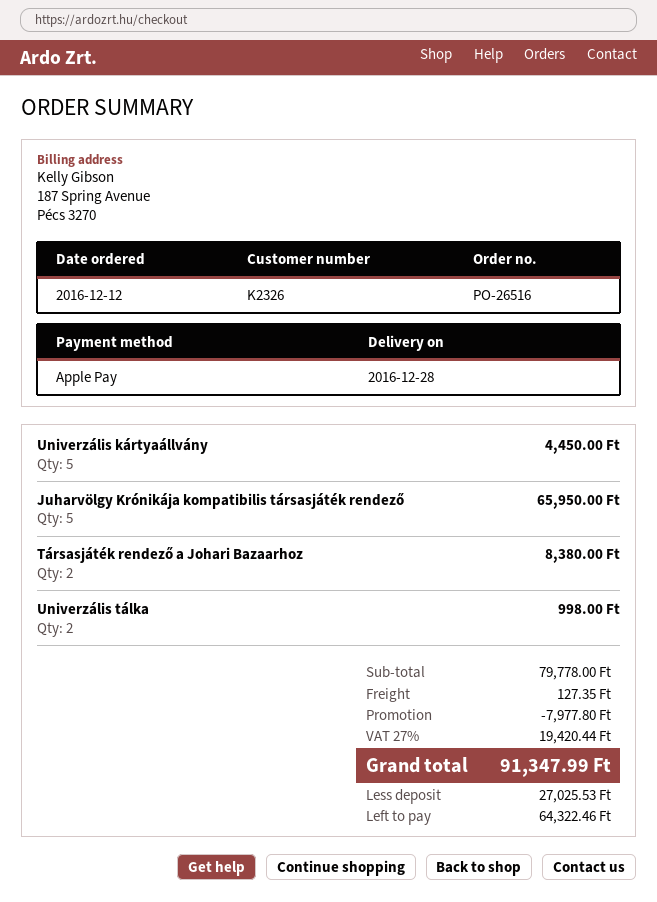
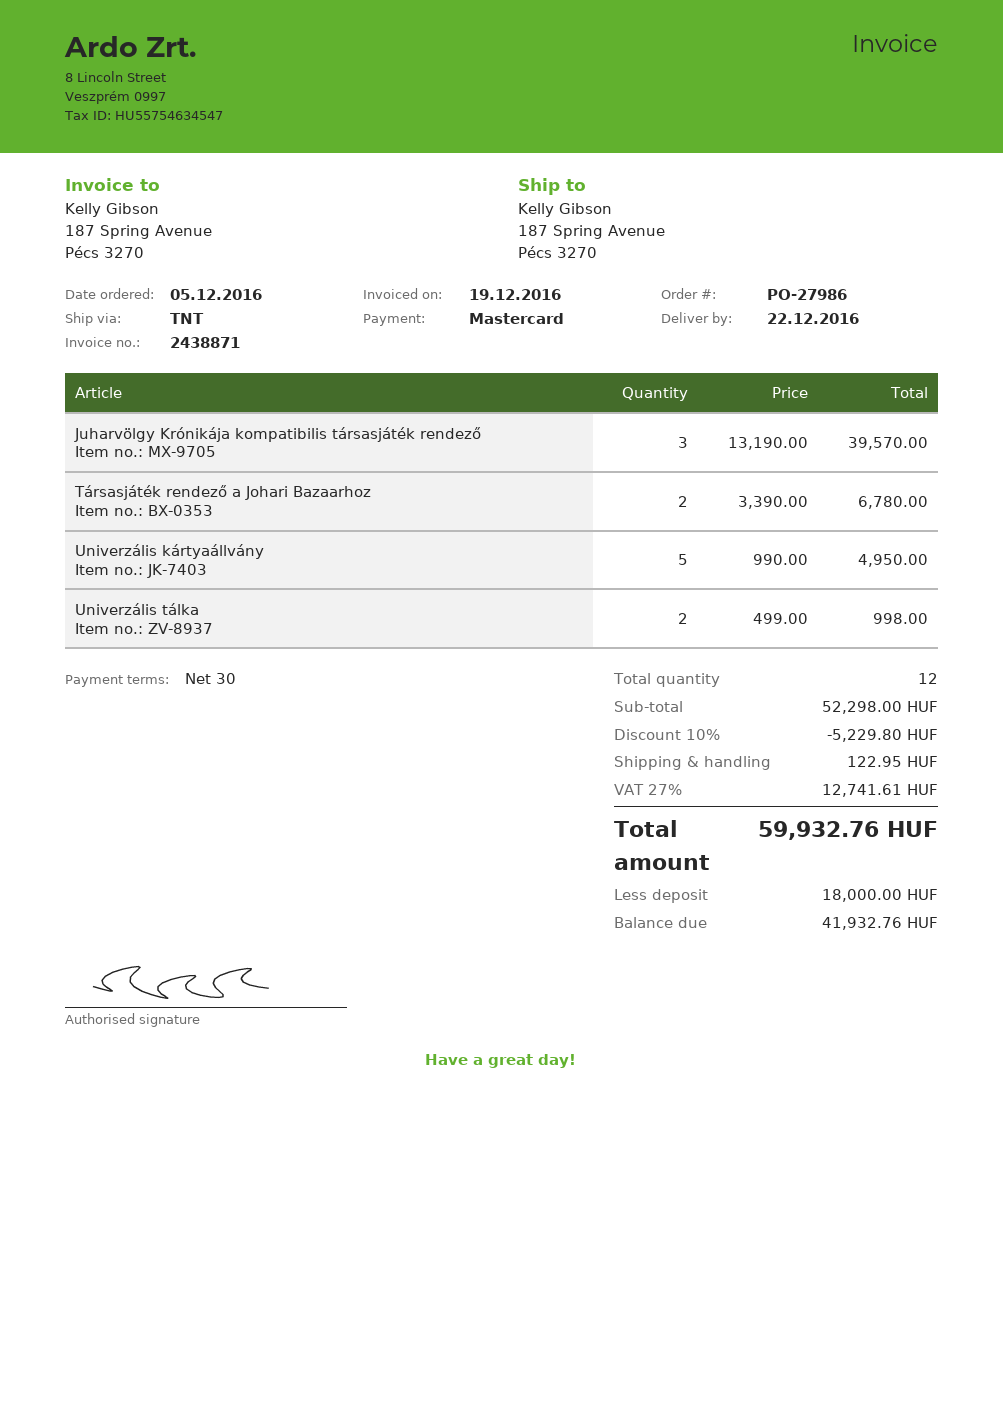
order number: PO-26516 -> PO-27986
order date: 2016-12-12 -> 2016-12-05
delivery date: 2016-12-28 -> 2016-12-22
payment method: Apple Pay -> Mastercard
Univerzális kártyaállvány: 5 for 4450.00 -> 5 for 4950.00
Juharvölgy Krónikája kompatibilis társasjáték rendező: 5 for 65950.00 -> 3 for 39570.00
Társasjáték rendező a Johari Bazaarhoz: 2 for 8380.00 -> 2 for 6780.00
subtotal: 79778.00 -> 52298.00
discount: 7977.80 -> 5229.80
shipping: 127.35 -> 122.95
tax: 27% = 19420.44 -> 27% = 12741.61
total: 91347.99 -> 59932.76
deposit: 27025.53 -> 18000.00
balance: 64322.46 -> 41932.76

